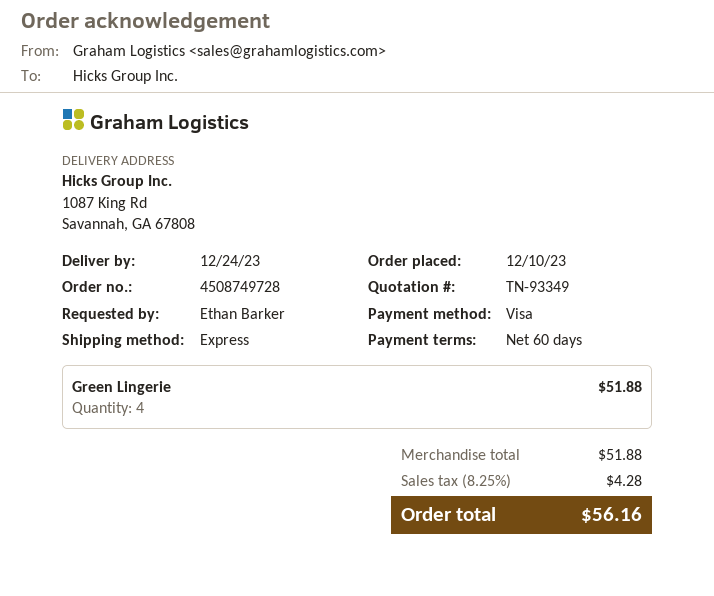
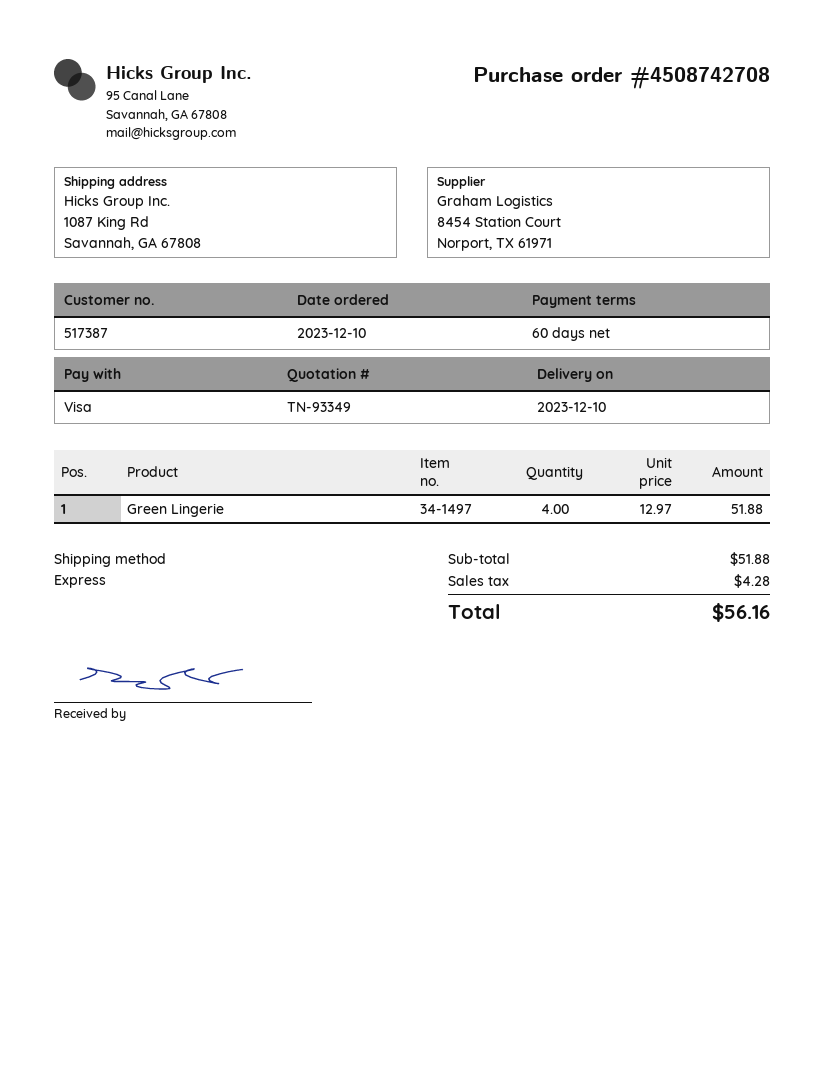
order number: 4508749728 -> 4508742708
delivery date: 2023-12-24 -> 2023-12-10

